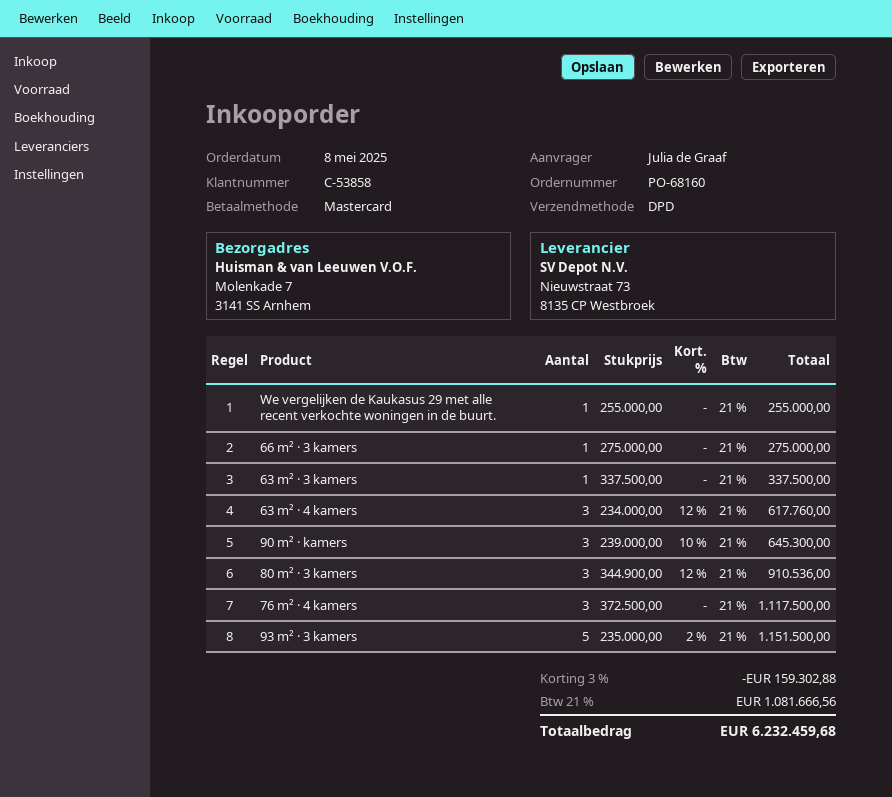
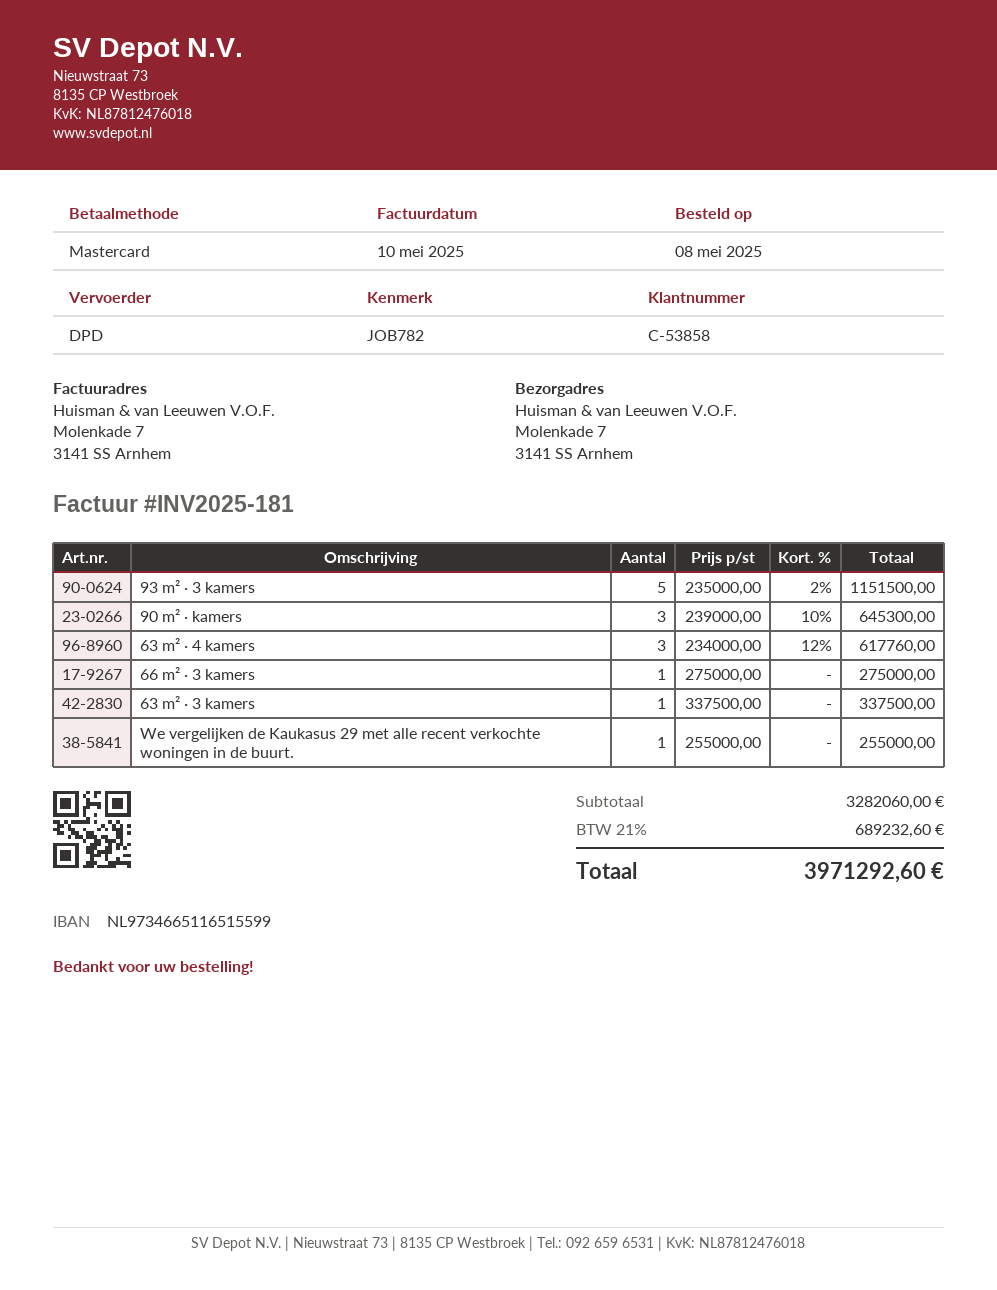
80 m² · 3 kamers: 3 x 344900.00 - 12% = 910536.00 -> none
76 m² · 4 kamers: 3 x 372500.00 = 1117500.00 -> none
discount: 3% = 159302.88 -> none
tax: 21% = 1081666.56 -> 21% = 689232.60
total: 6232459.68 -> 3971292.60

